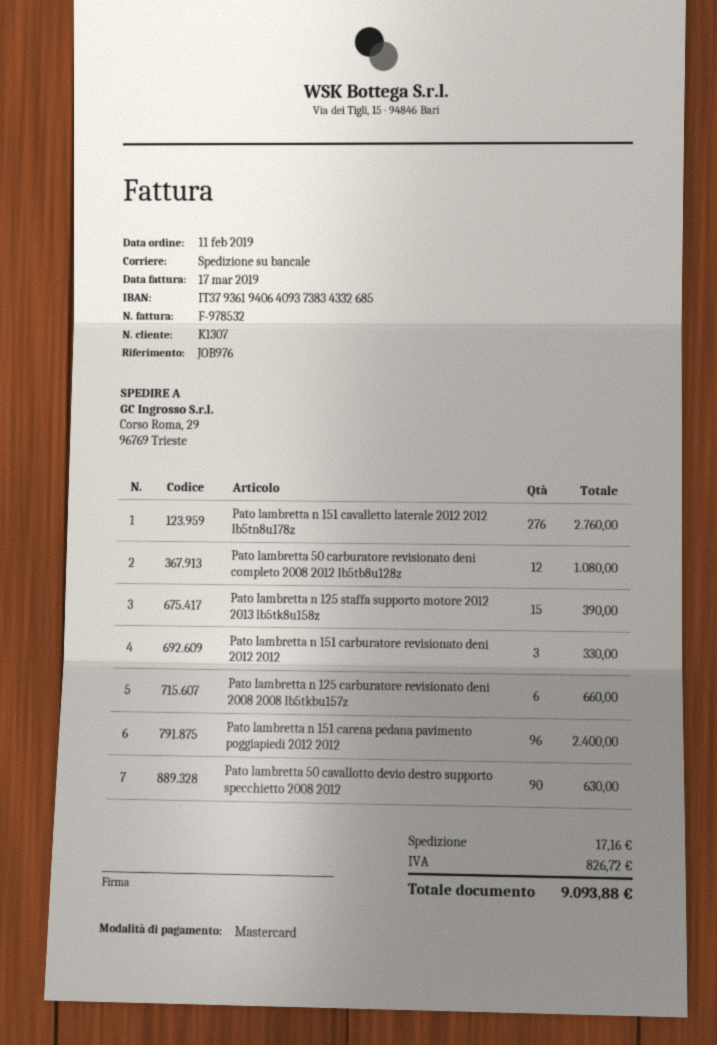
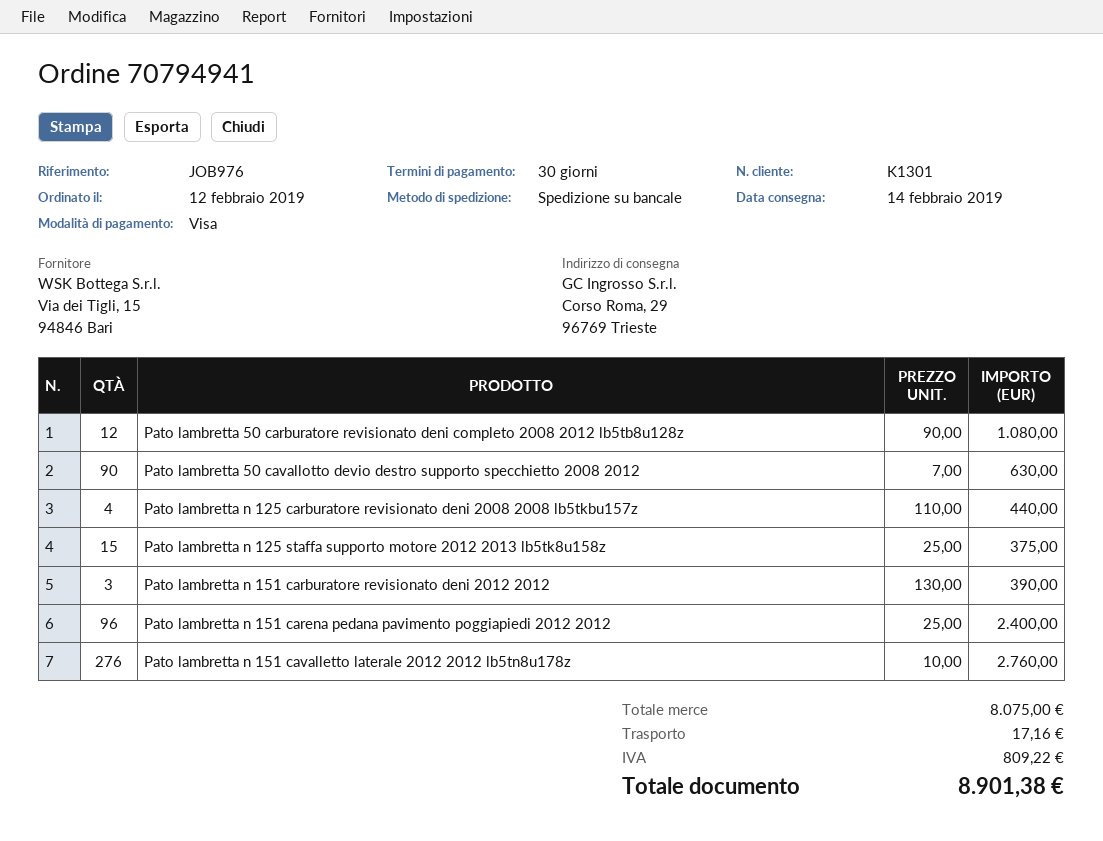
order date: 2019-02-11 -> 2019-02-12
customer number: K1307 -> K1301
payment method: Mastercard -> Visa
Pato lambretta n 125 staffa supporto motore 2012 2013 lb5tk8u158z: 15 for 390.00 -> 15 for 375.00
Pato lambretta n 151 carburatore revisionato deni 2012 2012: 3 for 330.00 -> 3 for 390.00
Pato lambretta n 125 carburatore revisionato deni 2008 2008 lb5tkbu157z: 6 for 660.00 -> 4 for 440.00
tax: 826.72 -> 809.22
total: 9093.88 -> 8901.38

